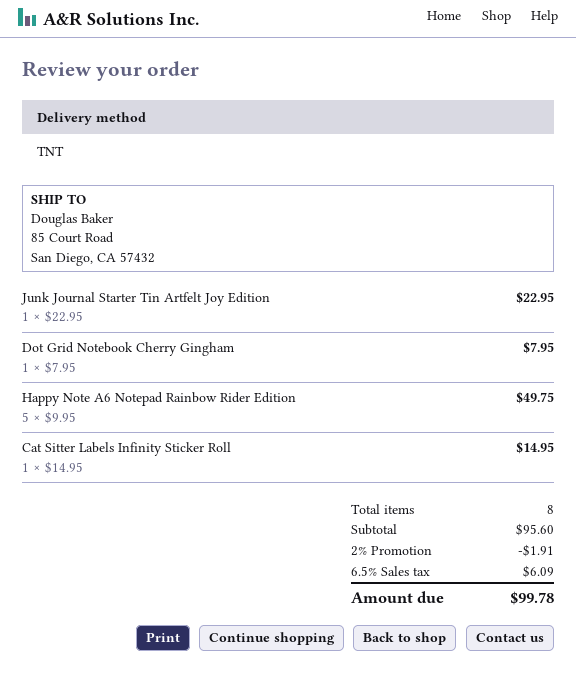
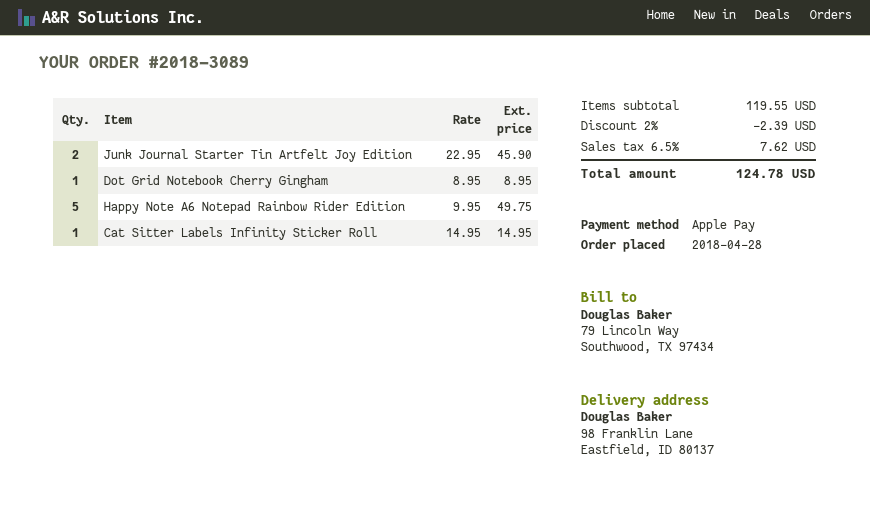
ship to: 85 Court Road, San Diego, CA 57432 -> 98 Franklin Lane, Eastfield, ID 80137
Junk Journal Starter Tin Artfelt Joy Edition: 1 x 22.95 = 22.95 -> 2 x 22.95 = 45.90
Dot Grid Notebook Cherry Gingham: 1 x 7.95 = 7.95 -> 1 x 8.95 = 8.95
subtotal: 95.60 -> 119.55
discount: 2% = 1.91 -> 2% = 2.39
tax: 6.5% = 6.09 -> 6.5% = 7.62
total: 99.78 -> 124.78

